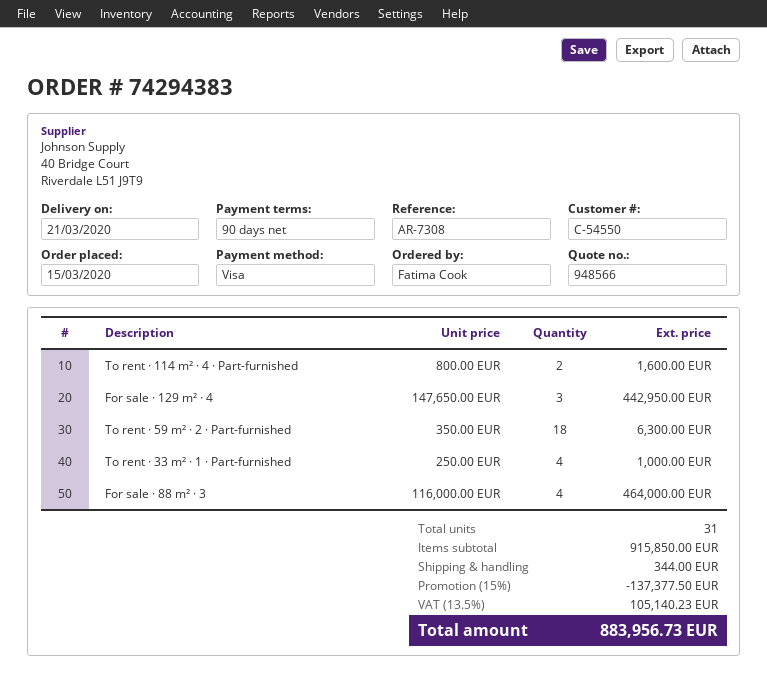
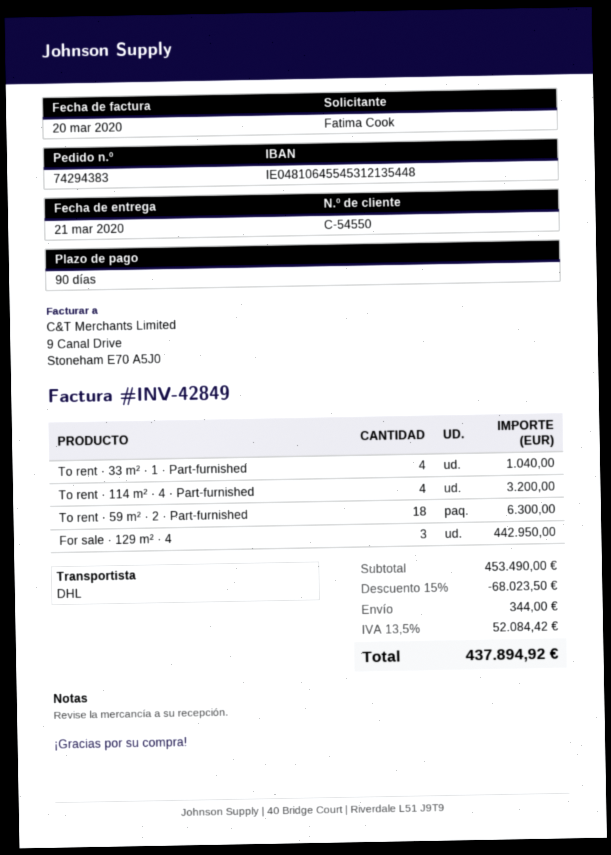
To rent · 114 m² · 4 · Part-furnished: 2 for 1600.00 -> 4 for 3200.00
To rent · 33 m² · 1 · Part-furnished: 4 for 1000.00 -> 4 for 1040.00
For sale · 88 m² · 3: 4 for 464000.00 -> none
subtotal: 915850.00 -> 453490.00
discount: 15% = 137377.50 -> 15% = 68023.50
tax: 13.5% = 105140.23 -> 13.5% = 52084.42
total: 883956.73 -> 437894.92

